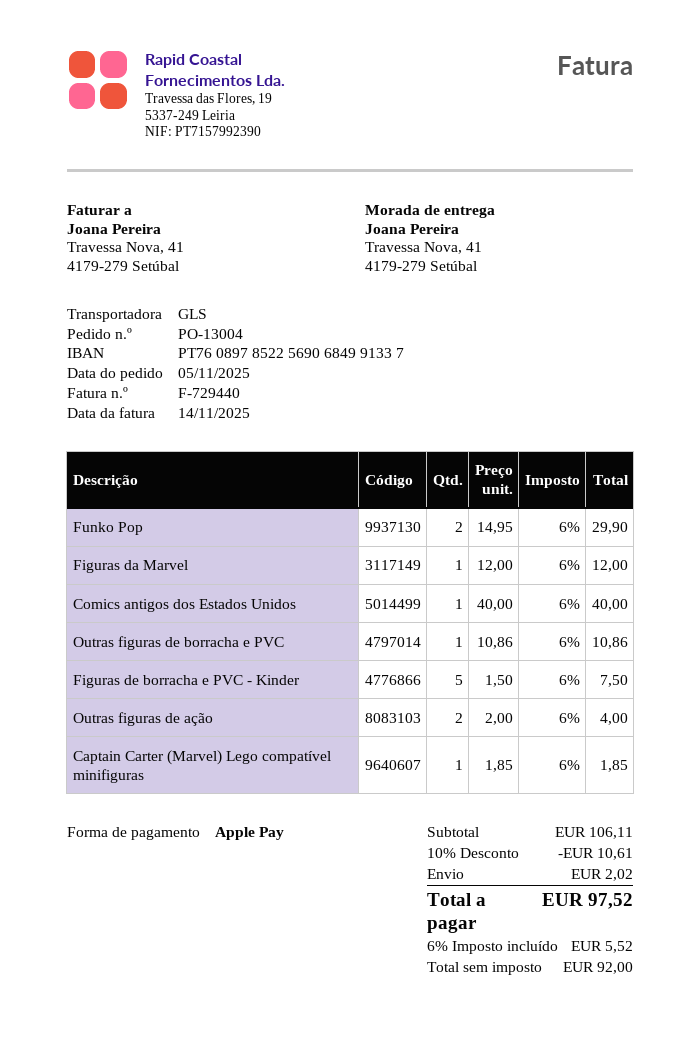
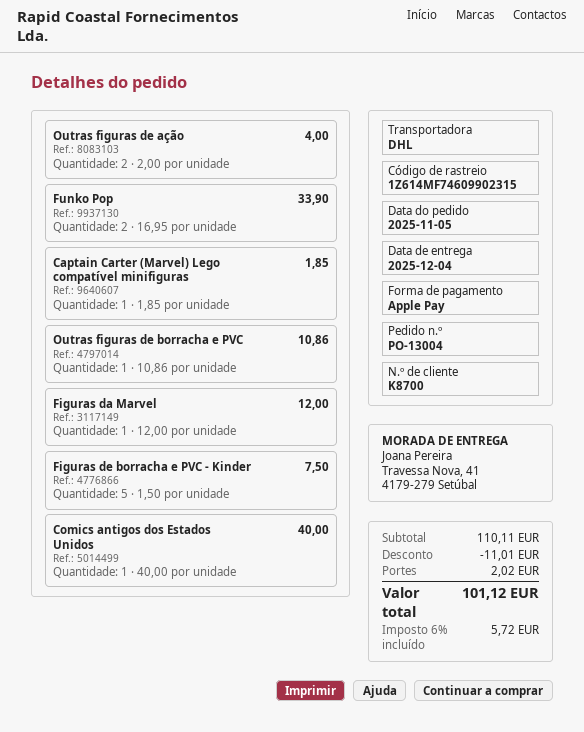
shipping method: GLS -> DHL
Funko Pop: 2 x 14.95 = 29.90 -> 2 x 16.95 = 33.90
subtotal: 106.11 -> 110.11
discount: 10.61 -> 11.01
tax: 6% = 5.52 -> 6% = 5.72
total: 97.52 -> 101.12

